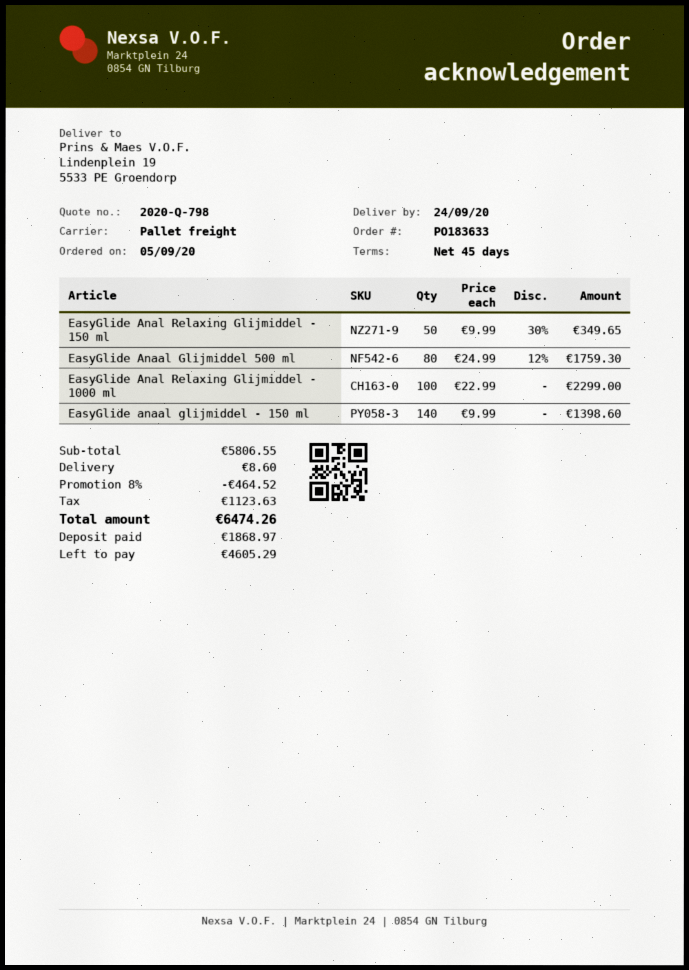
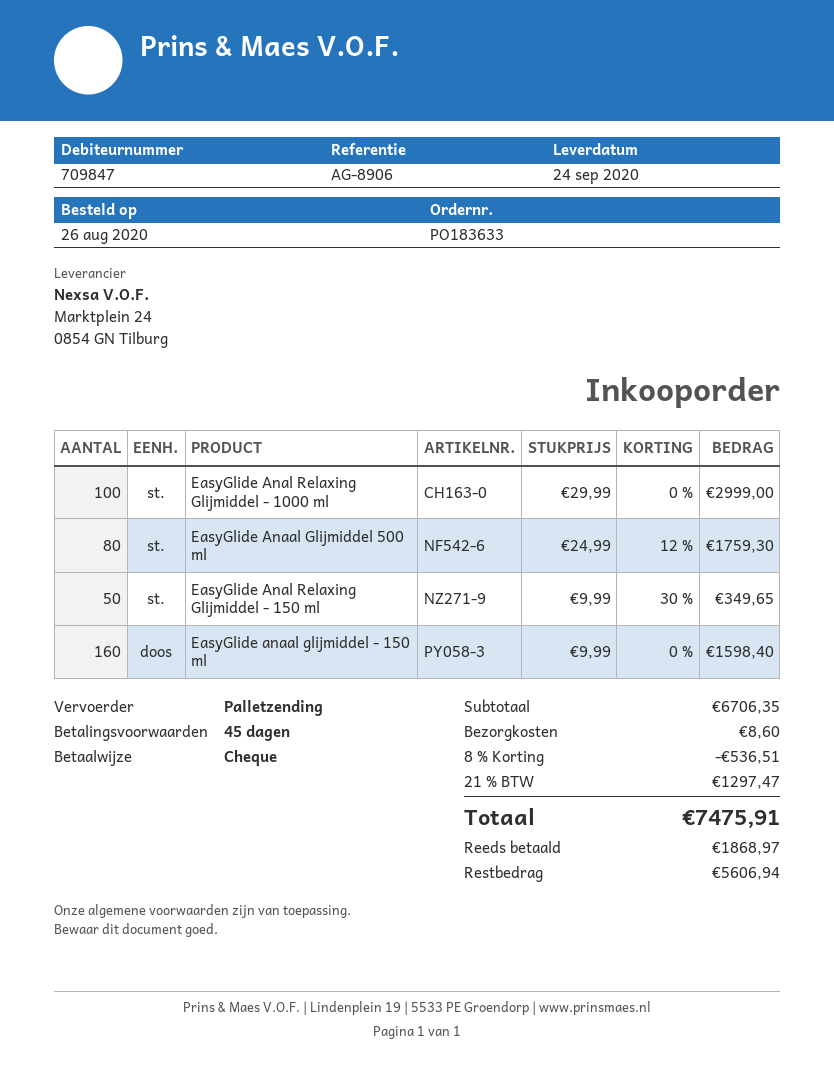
order date: 2020-09-05 -> 2020-08-26
EasyGlide Anal Relaxing Glijmiddel - 1000 ml: 100 x 22.99 = 2299.00 -> 100 x 29.99 = 2999.00
EasyGlide anaal glijmiddel - 150 ml: 140 x 9.99 = 1398.60 -> 160 x 9.99 = 1598.40
subtotal: 5806.55 -> 6706.35
discount: 8% = 464.52 -> 8% = 536.51
tax: 1123.63 -> 1297.47
total: 6474.26 -> 7475.91
balance: 4605.29 -> 5606.94

